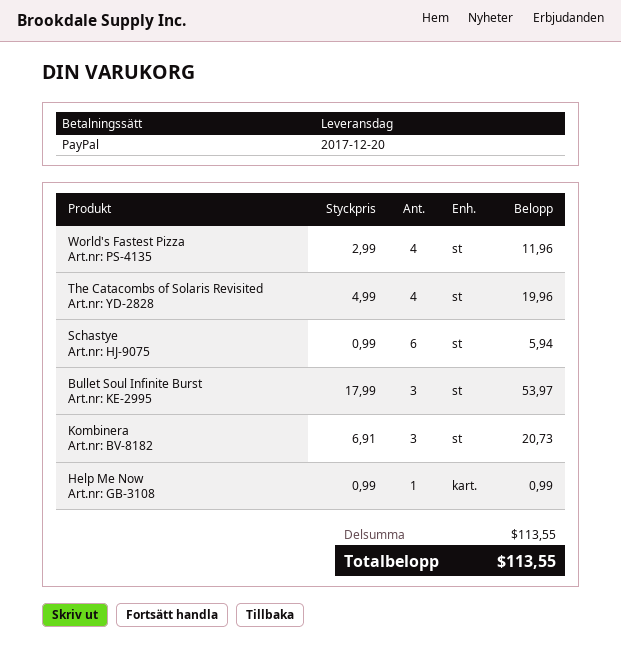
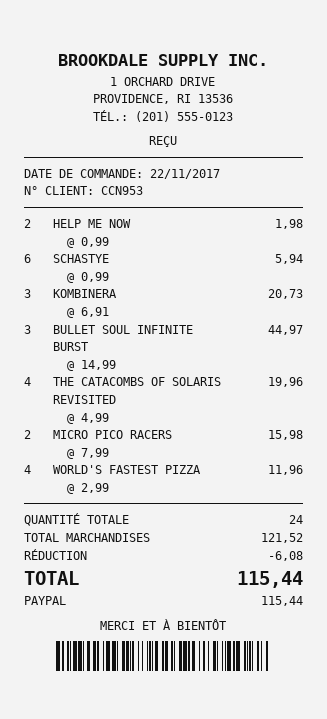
Bullet Soul Infinite Burst: 3 x 17.99 = 53.97 -> 3 x 14.99 = 44.97
Help Me Now: 1 x 0.99 = 0.99 -> 2 x 0.99 = 1.98
MICRO PICO RACERS: none -> 2 x 7.99 = 15.98
subtotal: 113.55 -> 121.52
discount: none -> 6.08
total: 113.55 -> 115.44

